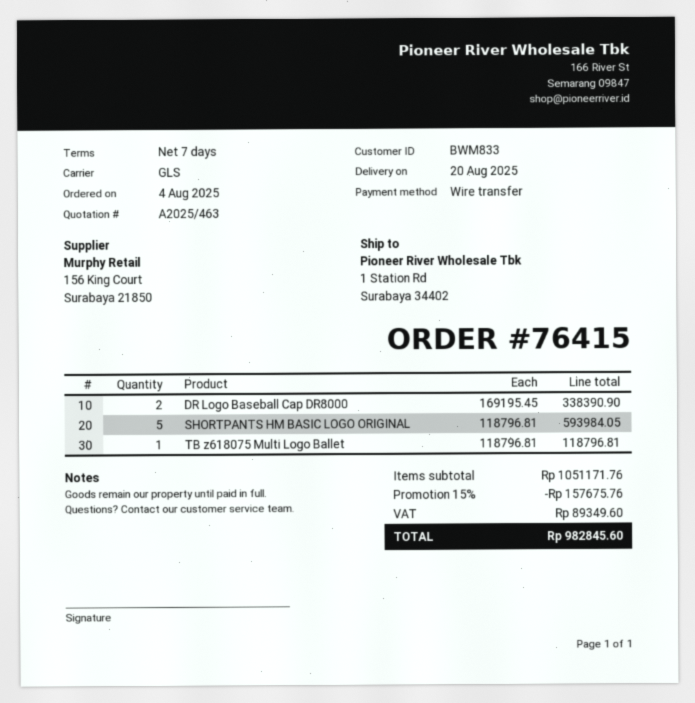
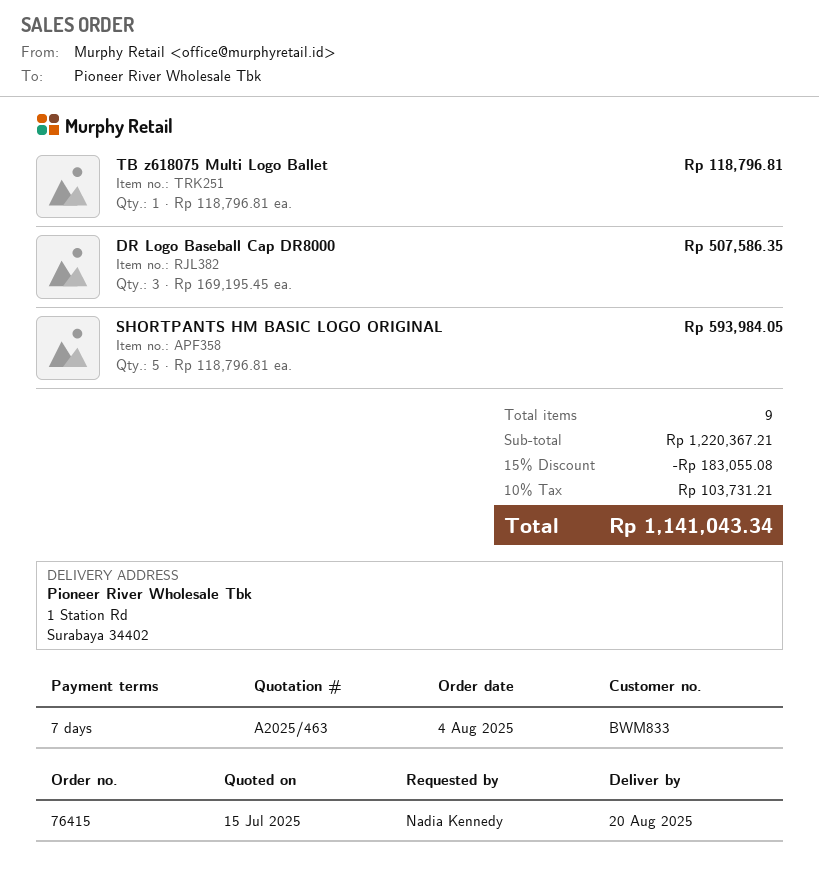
DR Logo Baseball Cap DR8000: 2 x 169195.45 = 338390.90 -> 3 x 169195.45 = 507586.35
subtotal: 1051171.76 -> 1220367.21
discount: 15% = 157675.76 -> 15% = 183055.08
tax: 89349.60 -> 103731.21
total: 982845.60 -> 1141043.34

